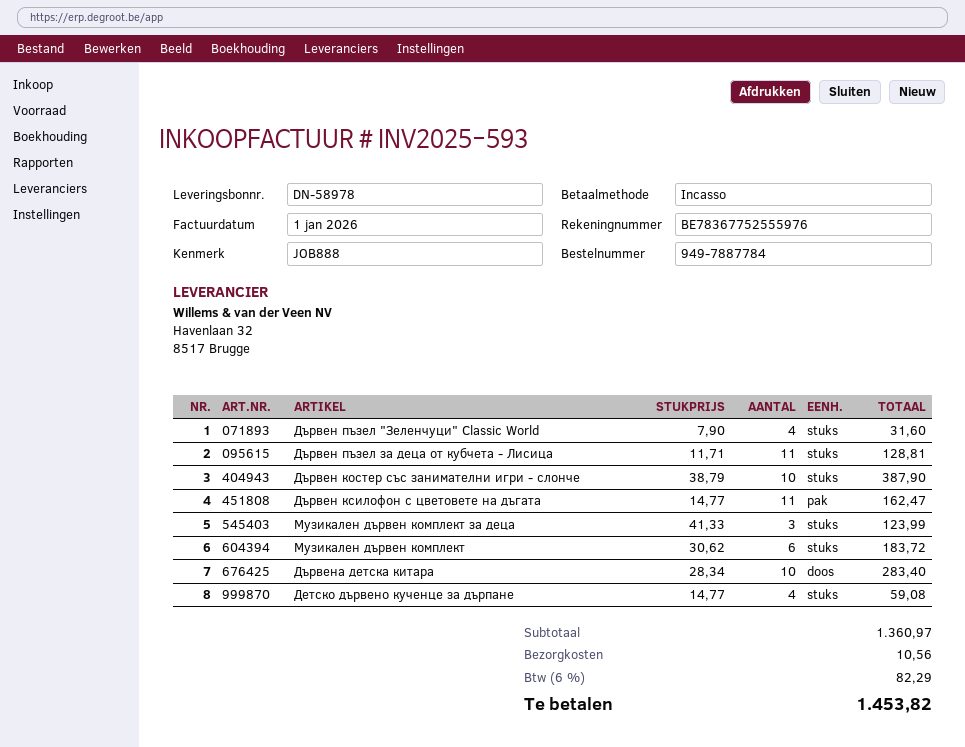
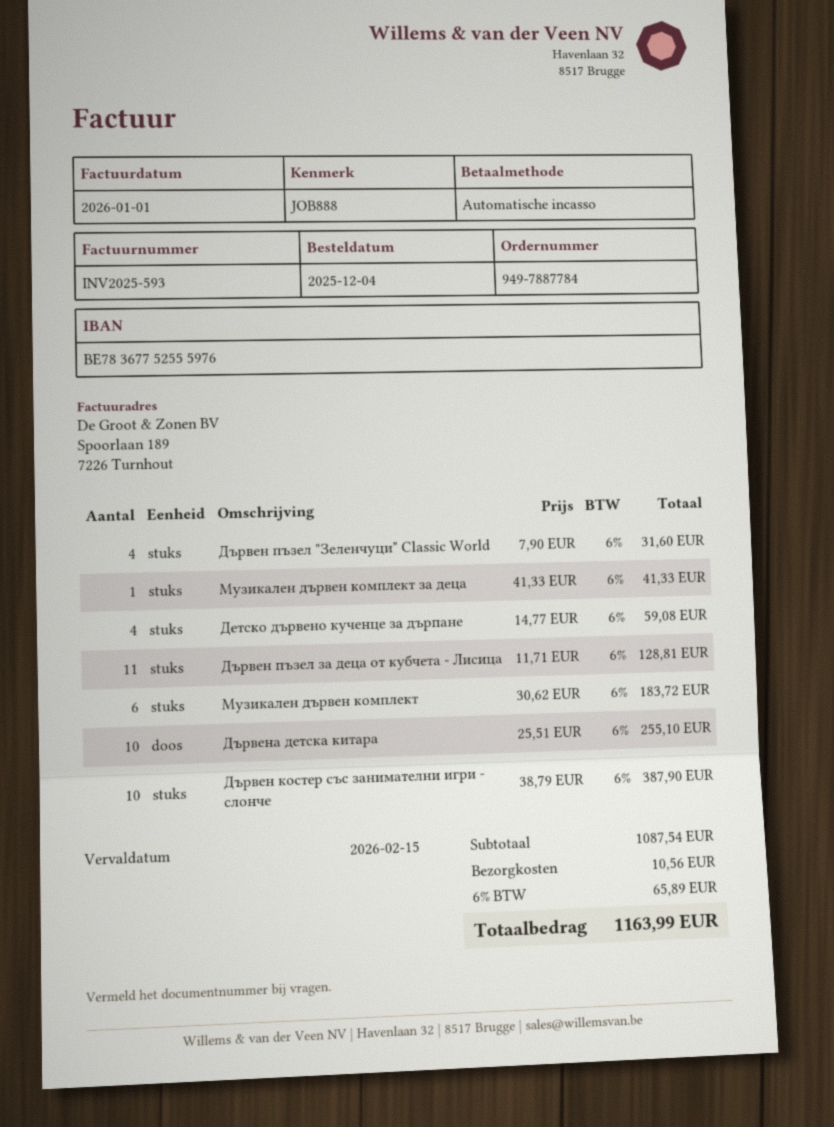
Дървен ксилофон с цветовете на дъгата: 11 x 14.77 = 162.47 -> none
Музикален дървен комплект за деца: 3 x 41.33 = 123.99 -> 1 x 41.33 = 41.33
Дървена детска китара: 10 x 28.34 = 283.40 -> 10 x 25.51 = 255.10
subtotal: 1360.97 -> 1087.54
tax: 6% = 82.29 -> 6% = 65.89
total: 1453.82 -> 1163.99

